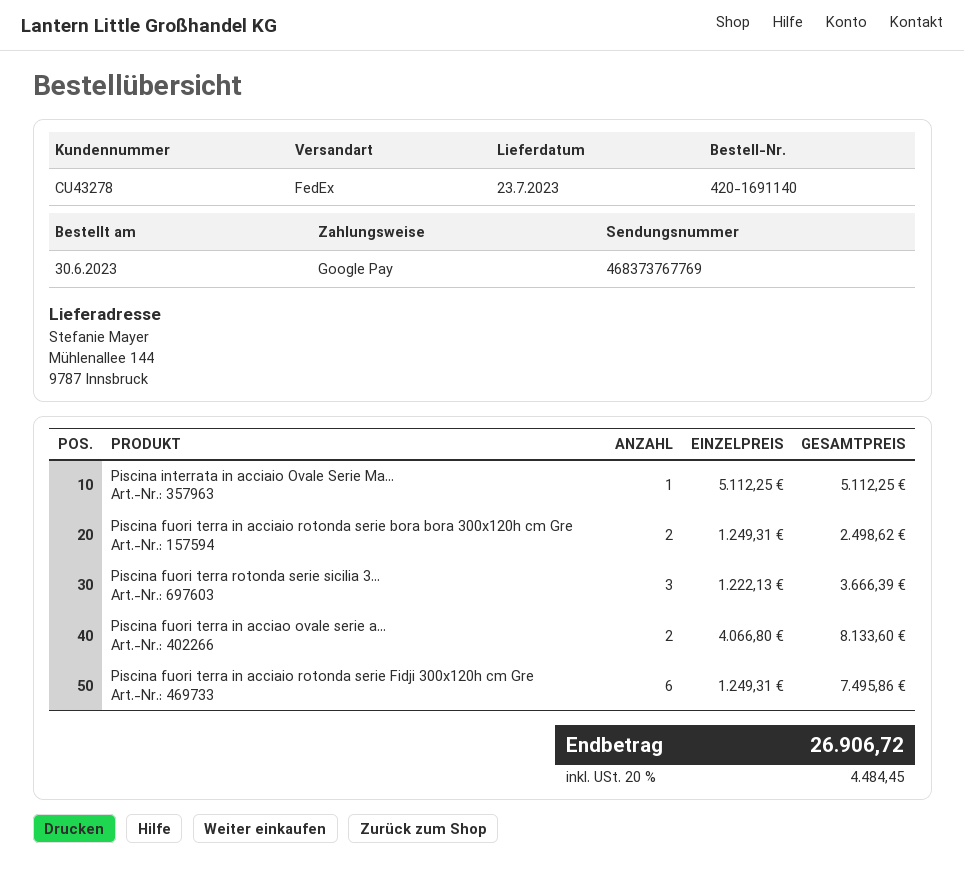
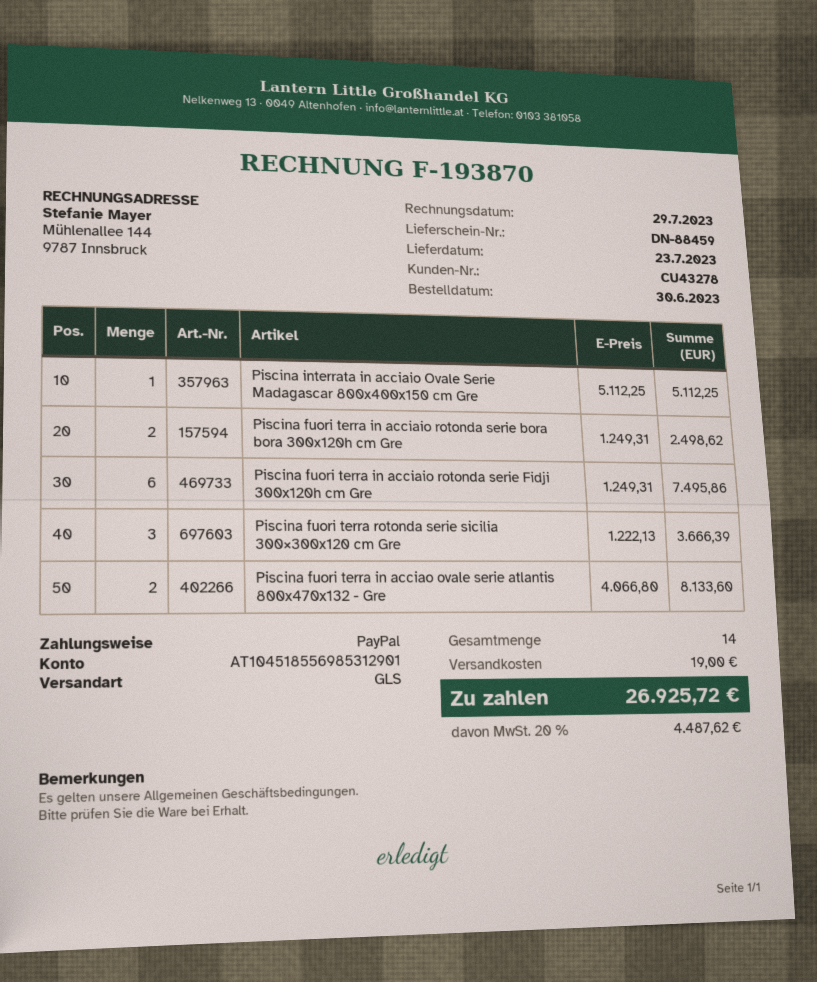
payment method: Google Pay -> PayPal
shipping method: FedEx -> GLS
shipping: none -> 19.00
tax: 20% = 4484.45 -> 20% = 4487.62
total: 26906.72 -> 26925.72

